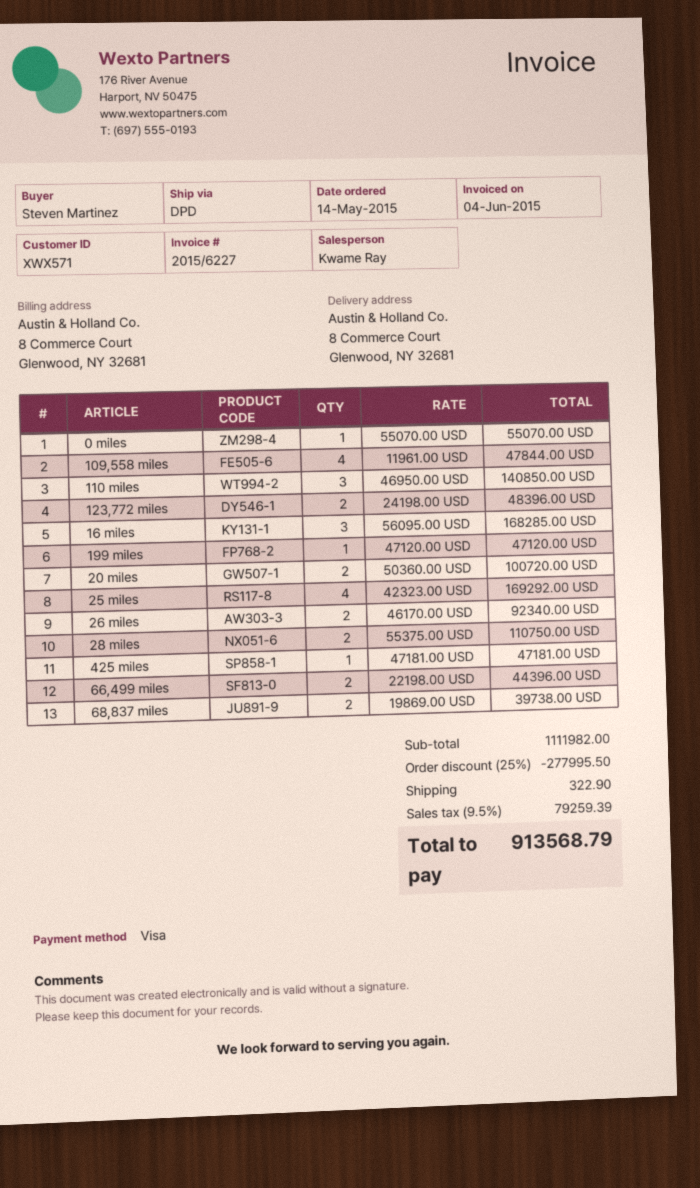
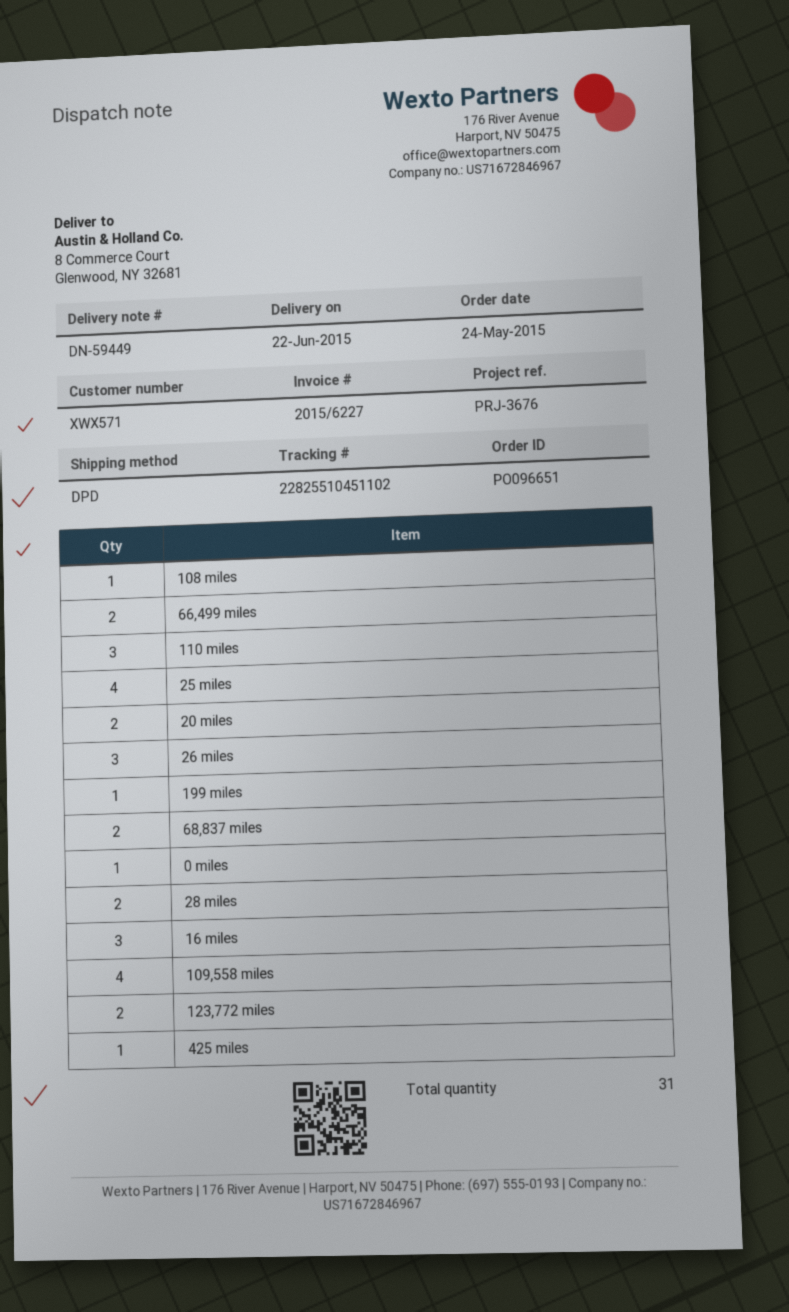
order date: 2015-05-14 -> 2015-05-24
26 miles: 2 -> 3
108 miles: none -> 1

